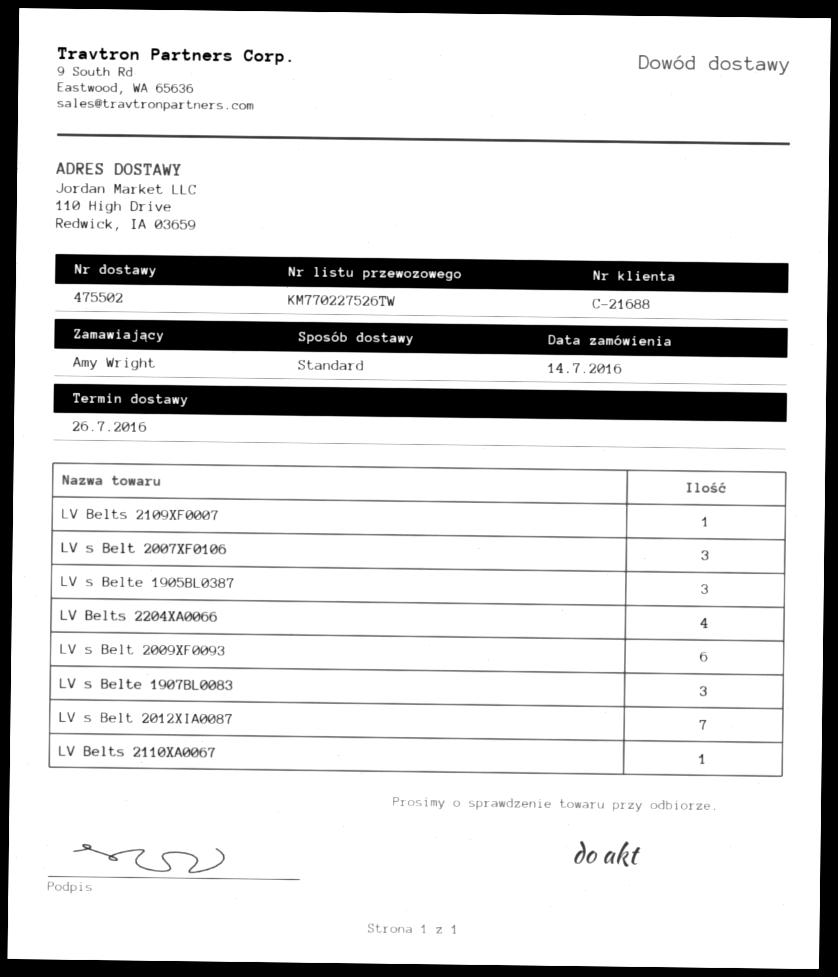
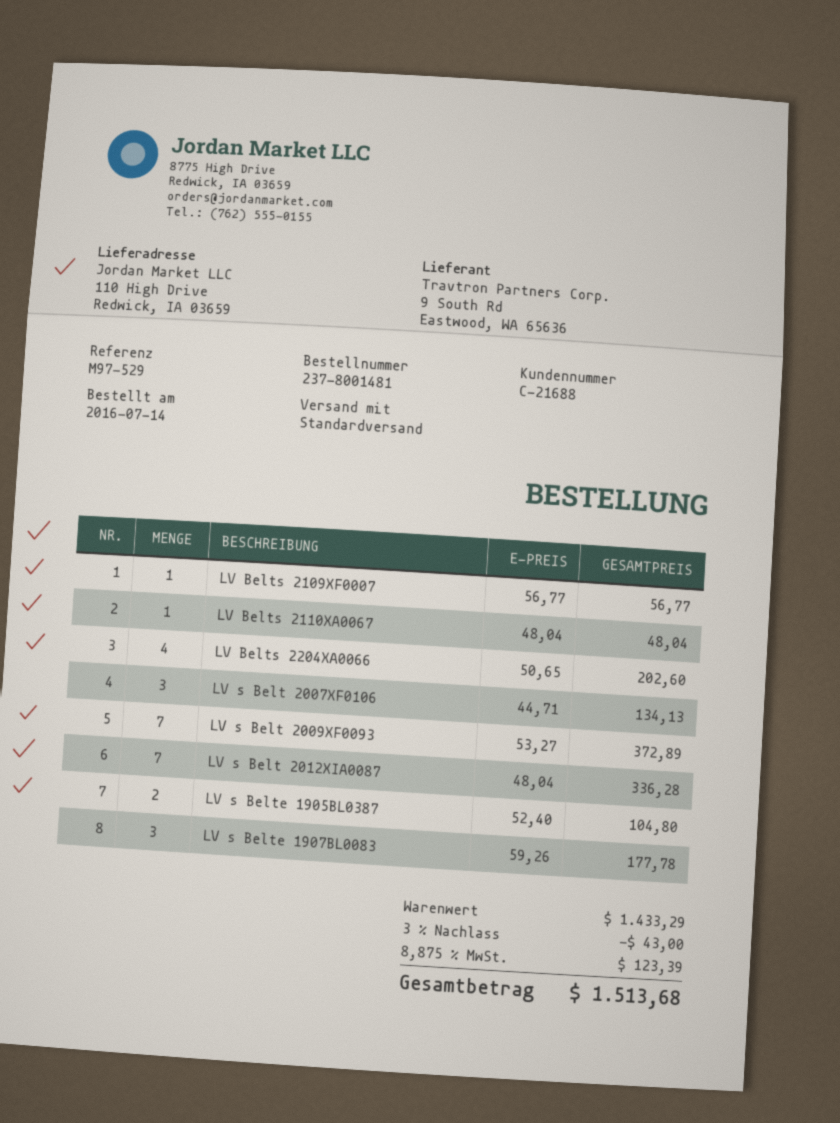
LV s Belte 1905BL0387: 3 -> 2
LV s Belt 2009XF0093: 6 -> 7

